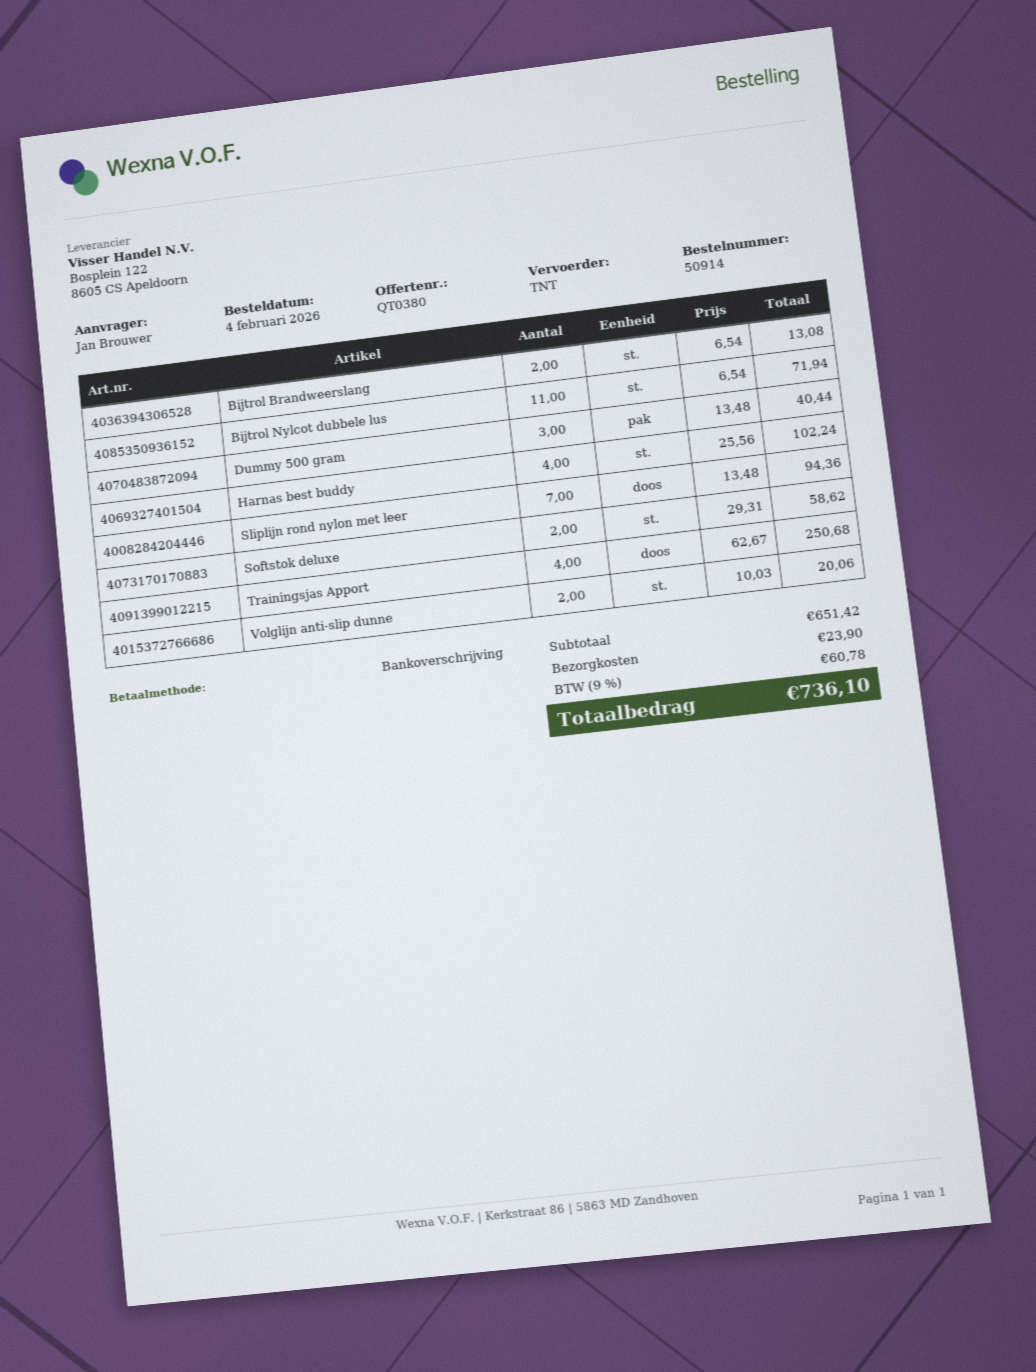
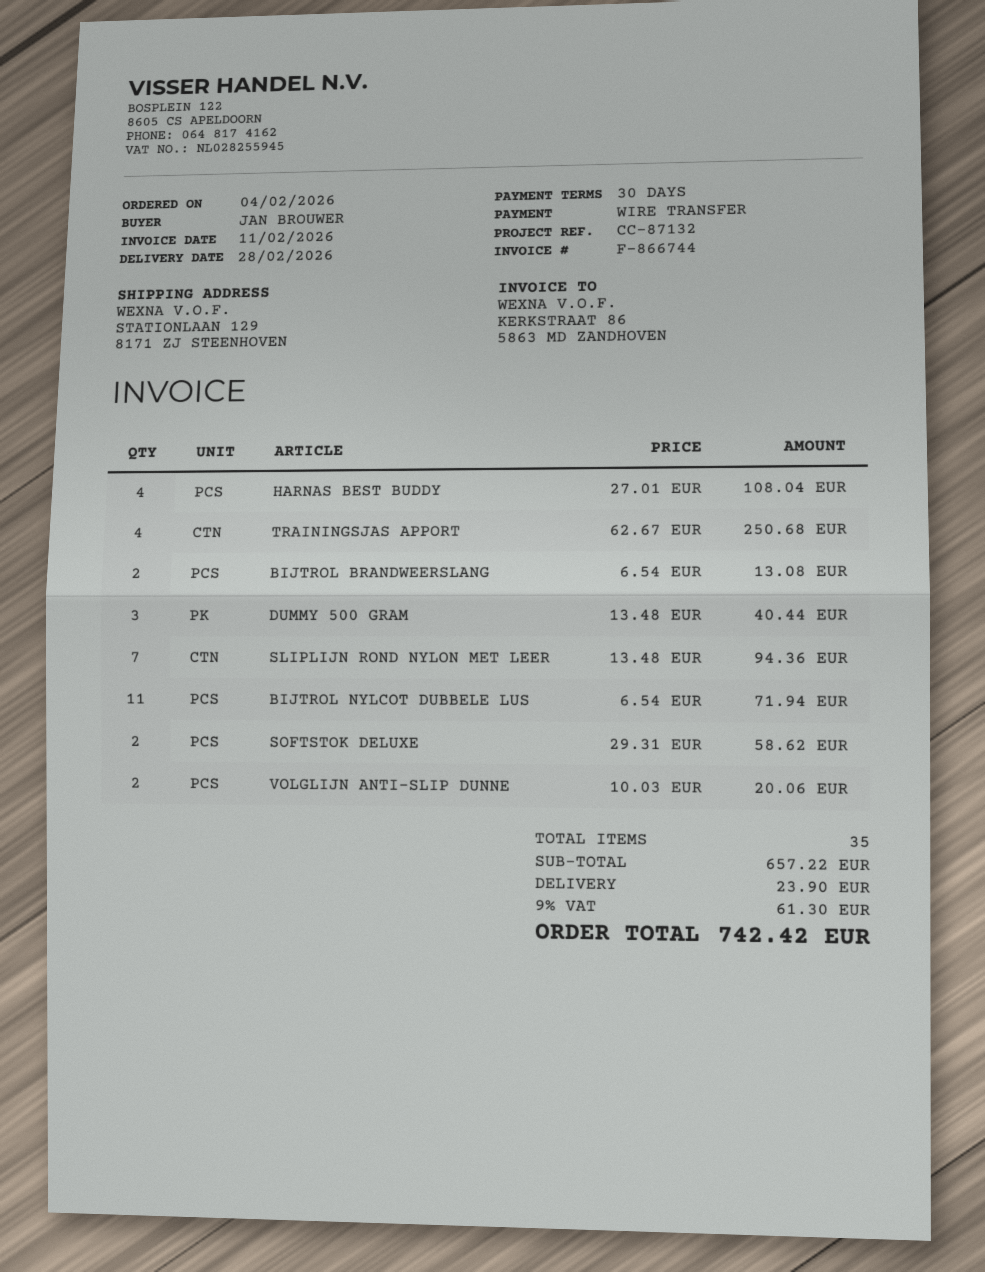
Harnas best buddy: 4 x 25.56 = 102.24 -> 4 x 27.01 = 108.04
subtotal: 651.42 -> 657.22
tax: 9% = 60.78 -> 9% = 61.30
total: 736.10 -> 742.42

